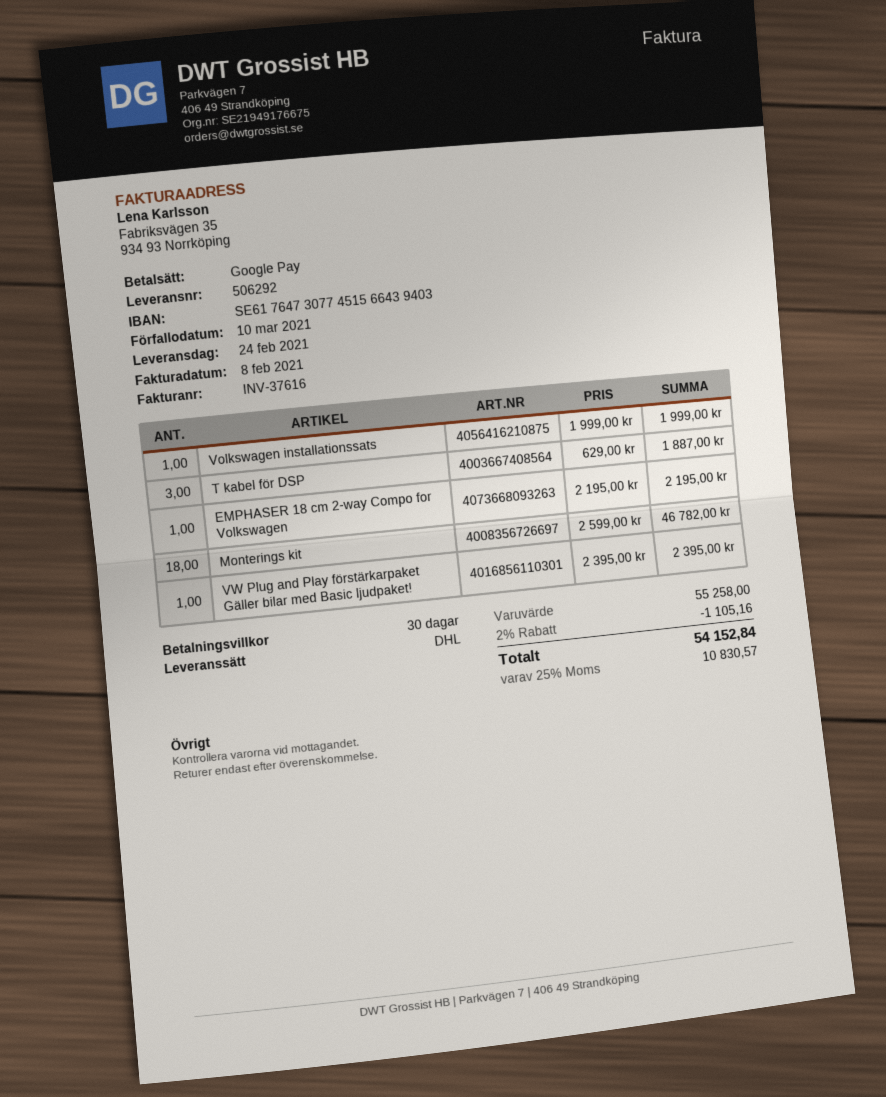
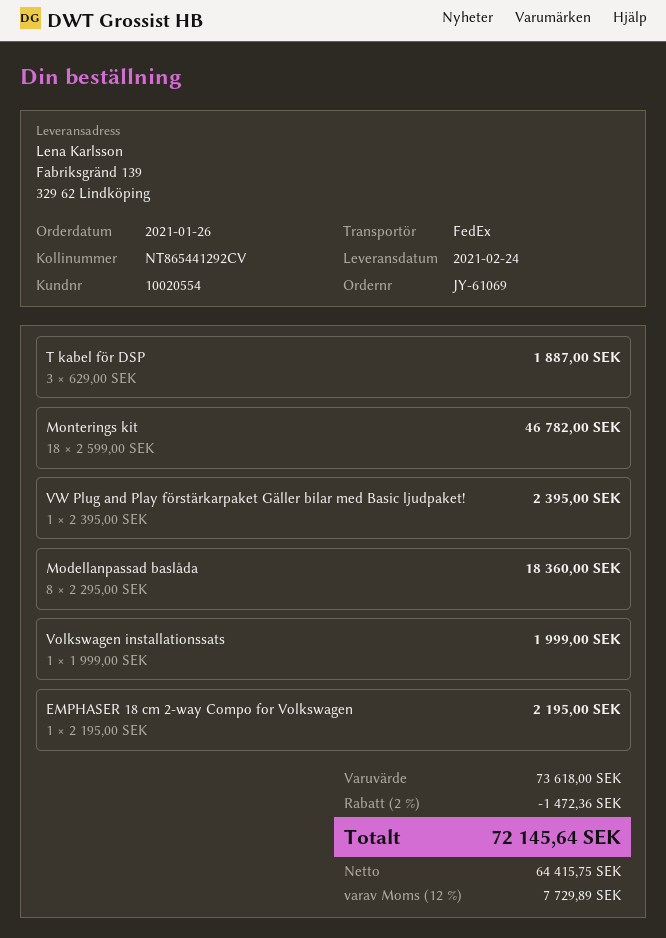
shipping method: DHL -> FedEx
Modellanpassad baslåda: none -> 8 x 2295.00 = 18360.00
subtotal: 55258.00 -> 73618.00
discount: 2% = 1105.16 -> 2% = 1472.36
tax: 25% = 10830.57 -> 12% = 7729.89
total: 54152.84 -> 72145.64

